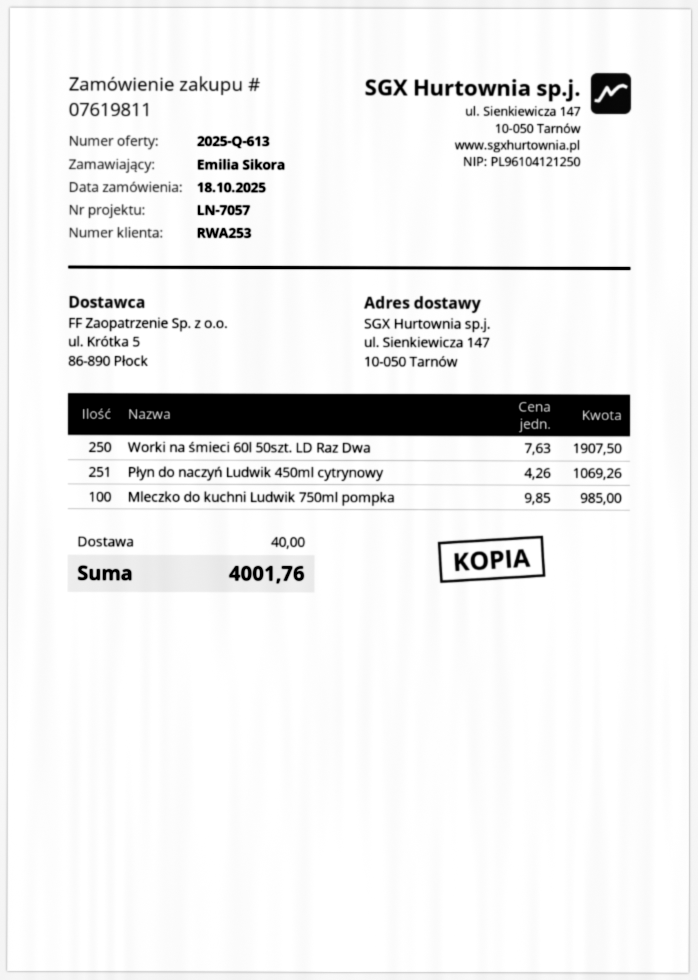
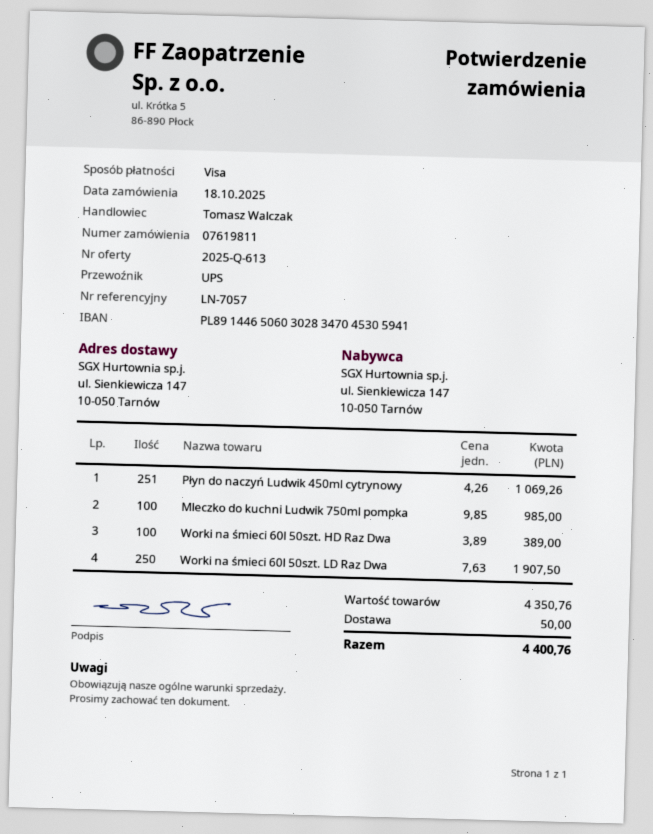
Worki na śmieci 60l 50szt. HD Raz Dwa: none -> 100 x 3.89 = 389.00
shipping: 40.00 -> 50.00
total: 4001.76 -> 4400.76

